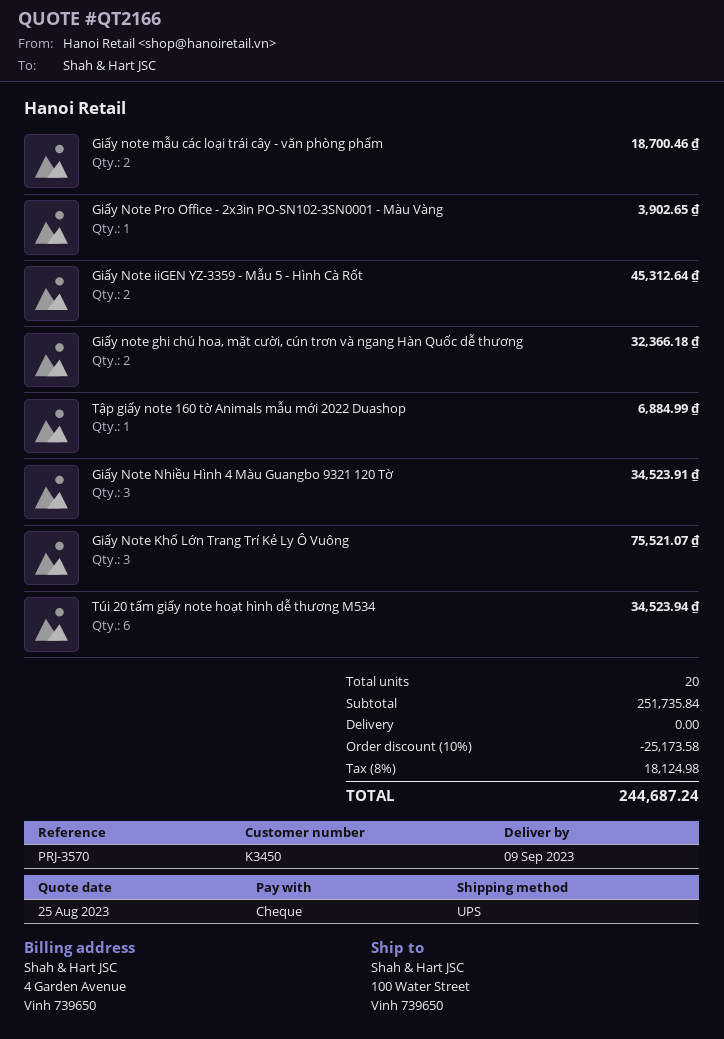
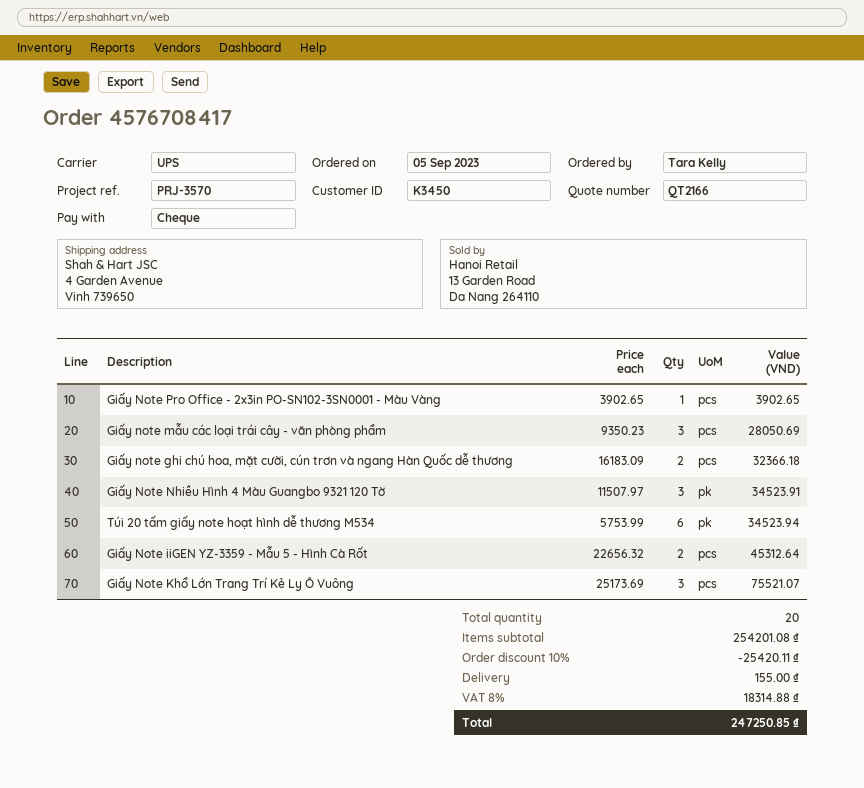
ship to: 100 Water Street, Vinh 739650 -> 4 Garden Avenue, Vinh 739650
Giấy note mẫu các loại trái cây - văn phòng phẩm: 2 for 18700.46 -> 3 for 28050.69
Tập giấy note 160 tờ Animals mẫu mới 2022 Duashop: 1 for 6884.99 -> none
subtotal: 251735.84 -> 254201.08
discount: 10% = 25173.58 -> 10% = 25420.11
shipping: 0.00 -> 155.00
tax: 8% = 18124.98 -> 8% = 18314.88
total: 244687.24 -> 247250.85

